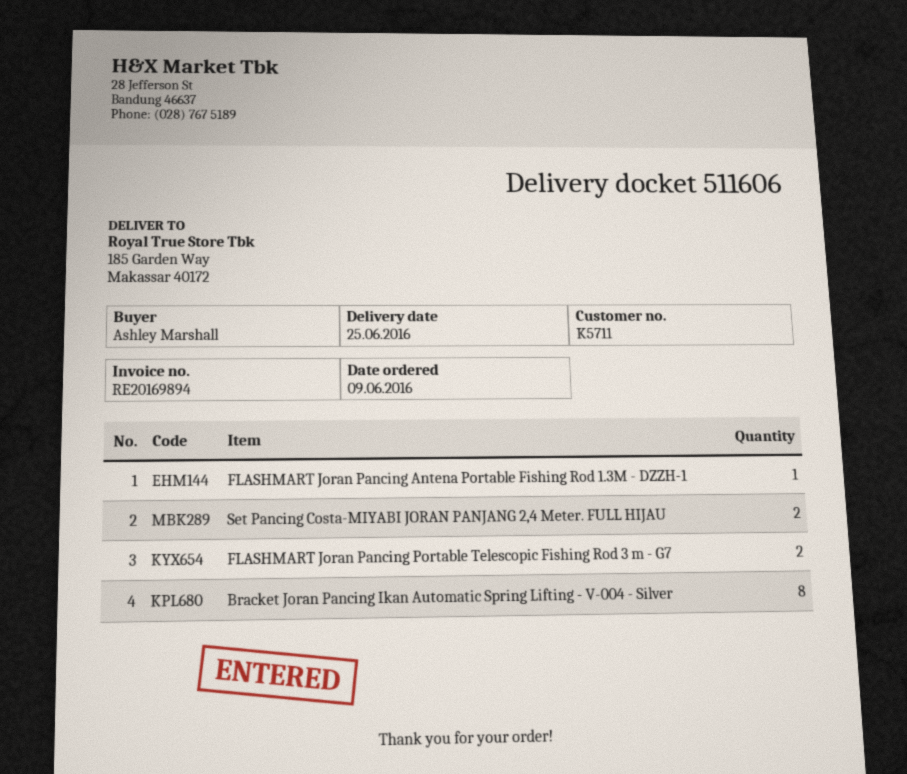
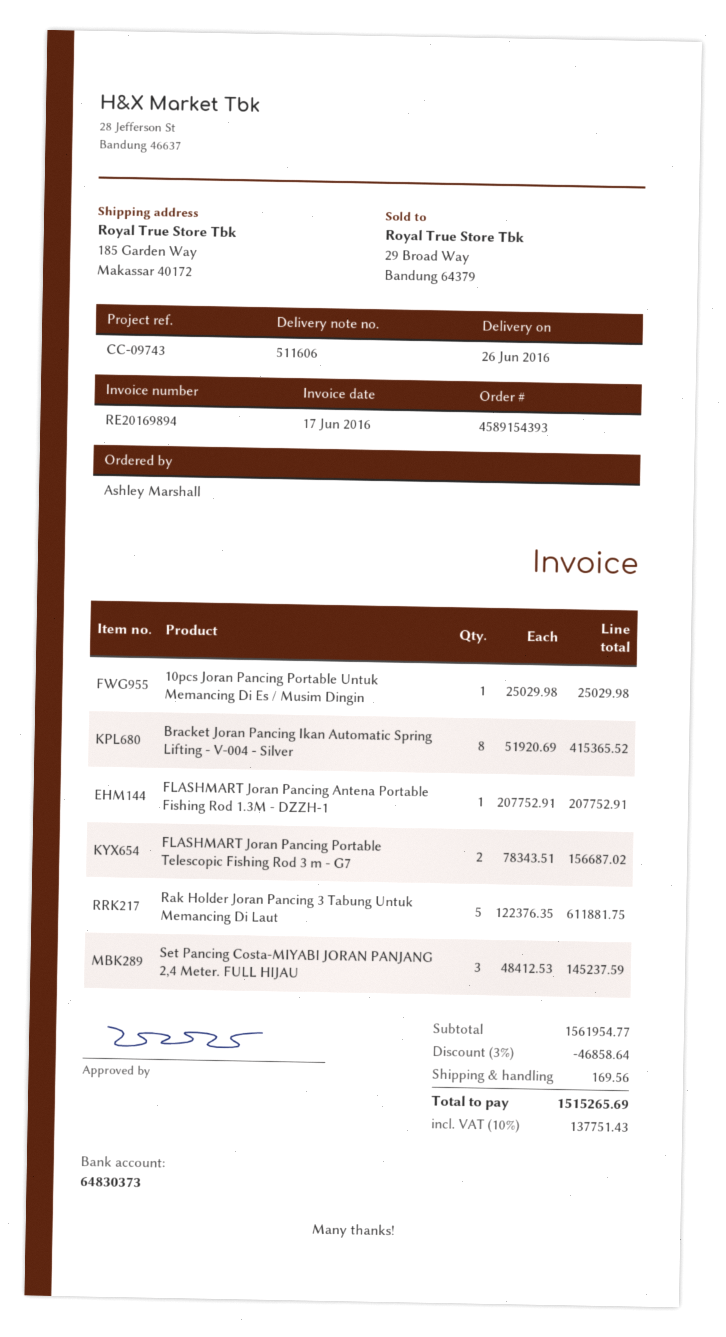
delivery date: 2016-06-25 -> 2016-06-26
Set Pancing Costa-MIYABI JORAN PANJANG 2,4 Meter. FULL HIJAU: 2 -> 3
10pcs Joran Pancing Portable Untuk Memancing Di Es / Musim Dingin: none -> 1
Rak Holder Joran Pancing 3 Tabung Untuk Memancing Di Laut: none -> 5

